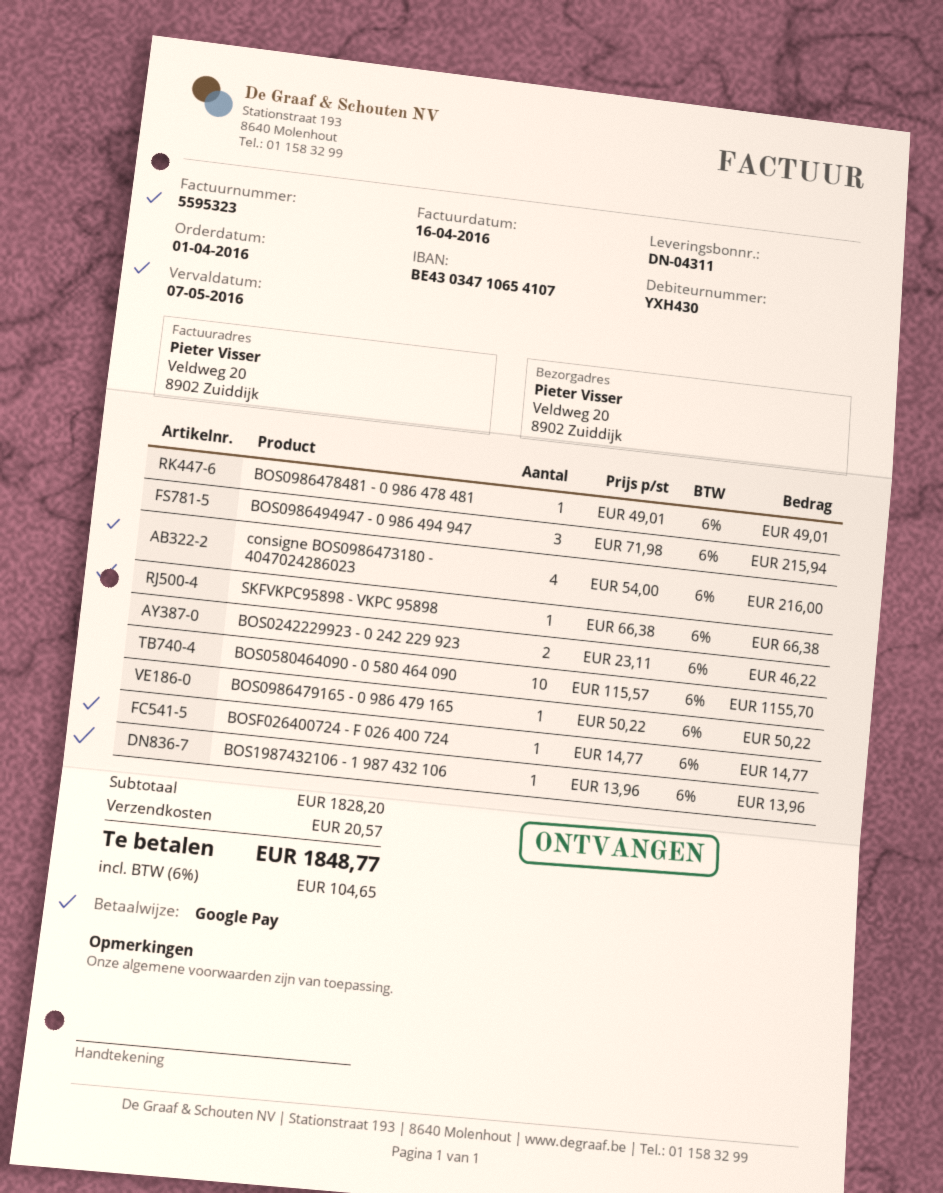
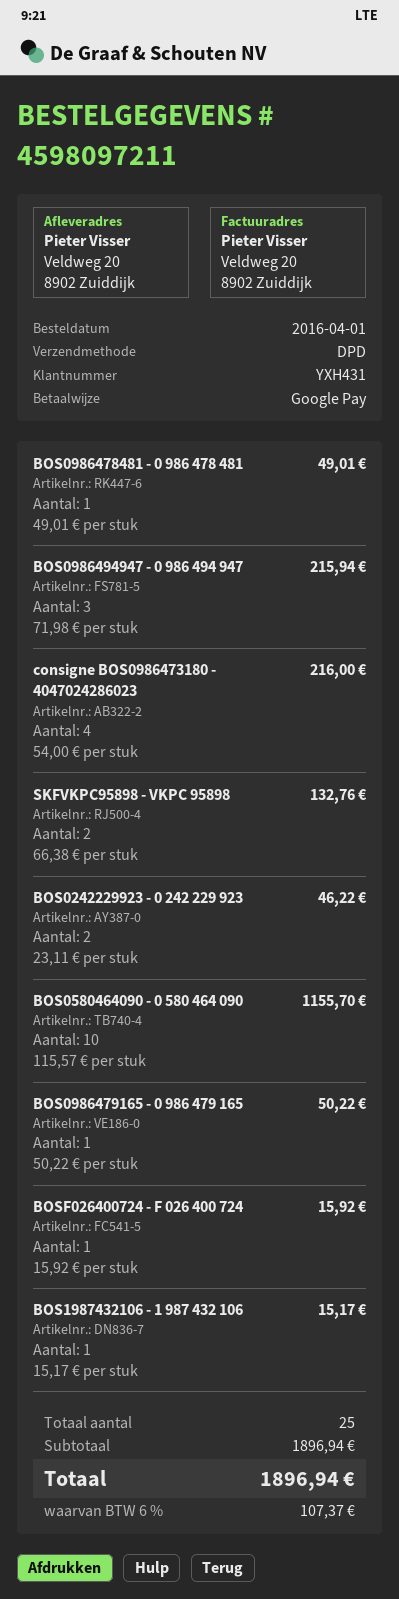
customer number: YXH430 -> YXH431
SKFVKPC95898 - VKPC 95898: 1 x 66.38 = 66.38 -> 2 x 66.38 = 132.76
BOSF026400724 - F 026 400 724: 1 x 14.77 = 14.77 -> 1 x 15.92 = 15.92
BOS1987432106 - 1 987 432 106: 1 x 13.96 = 13.96 -> 1 x 15.17 = 15.17
subtotal: 1828.20 -> 1896.94
shipping: 20.57 -> none
tax: 6% = 104.65 -> 6% = 107.37
total: 1848.77 -> 1896.94

